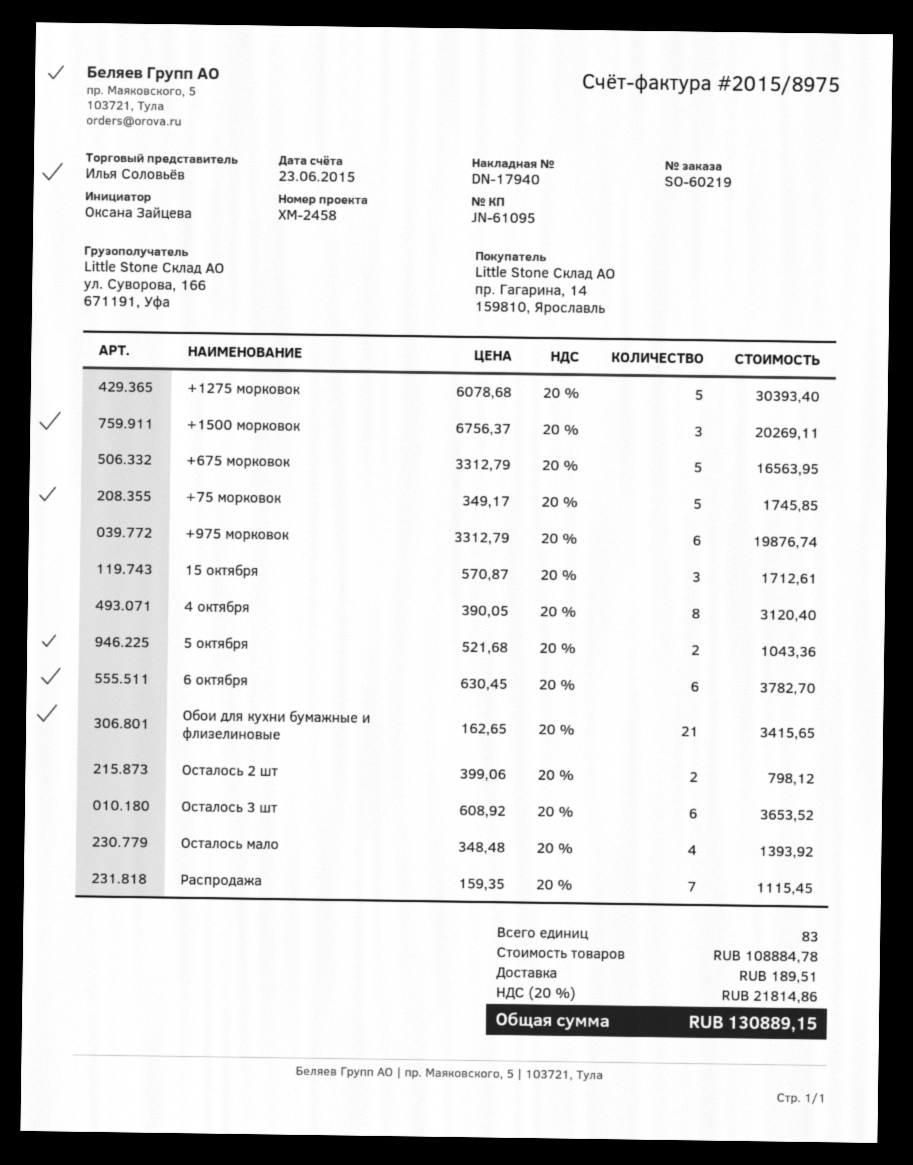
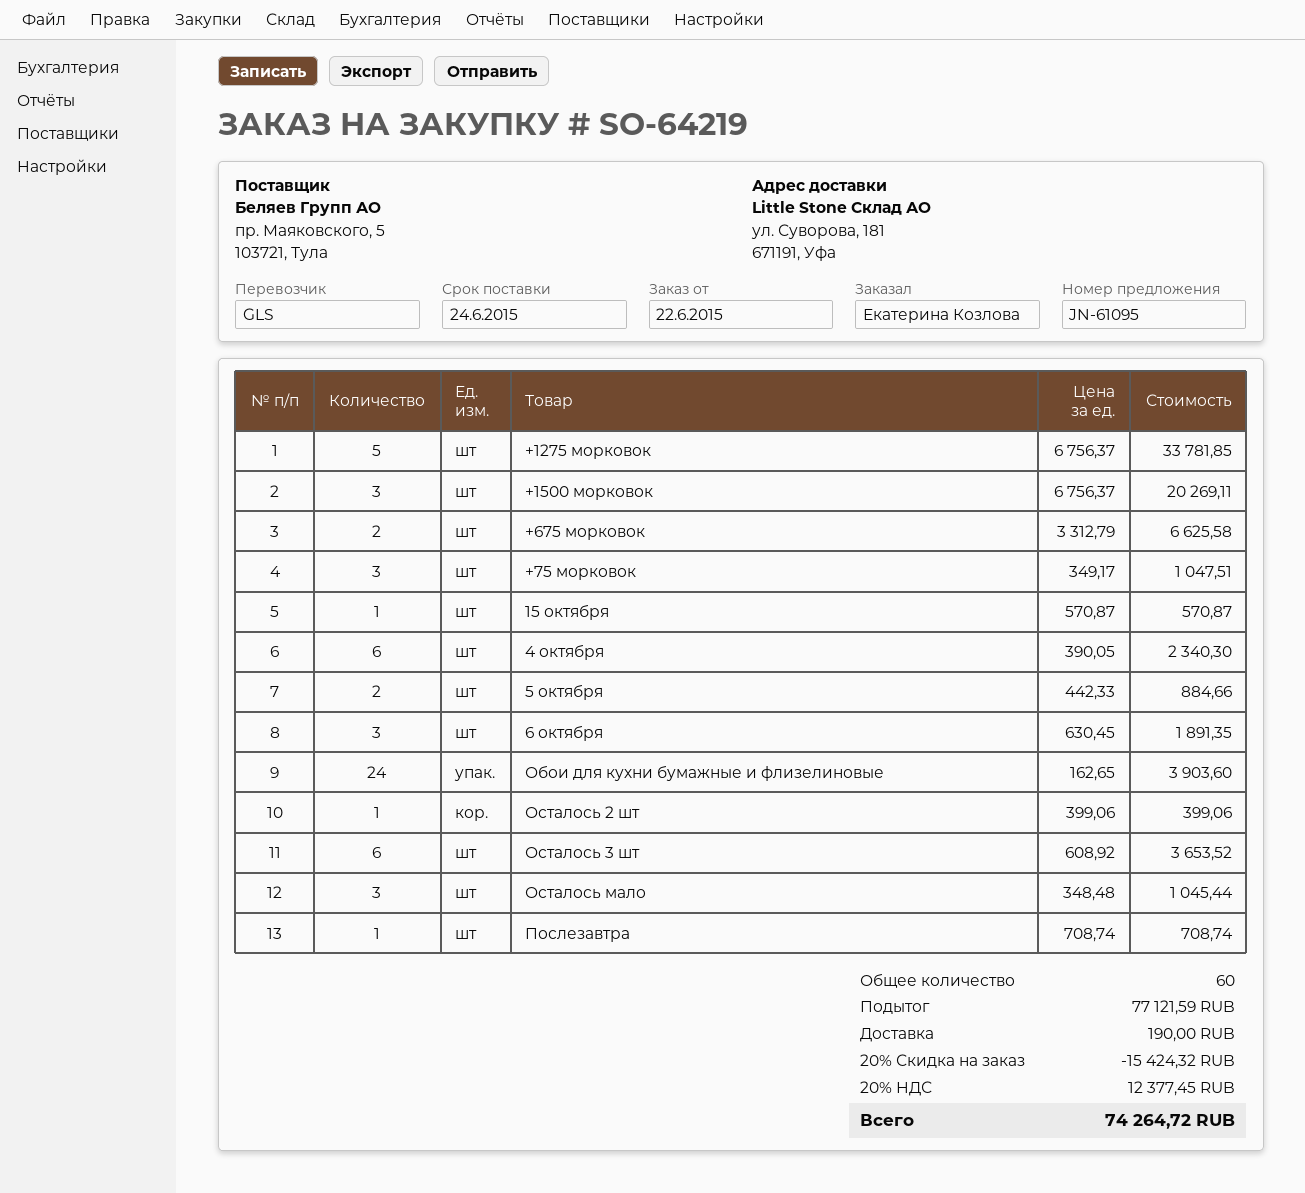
order number: SO-60219 -> SO-64219
ordered by: Оксана Зайцева -> Екатерина Козлова
ship to: ул. Суворова, 166, 671191, Уфа -> ул. Суворова, 181, 671191, Уфа
+1275 морковок: 5 x 6078.68 = 30393.40 -> 5 x 6756.37 = 33781.85
+675 морковок: 5 x 3312.79 = 16563.95 -> 2 x 3312.79 = 6625.58
+75 морковок: 5 x 349.17 = 1745.85 -> 3 x 349.17 = 1047.51
+975 морковок: 6 x 3312.79 = 19876.74 -> none
15 октября: 3 x 570.87 = 1712.61 -> 1 x 570.87 = 570.87
4 октября: 8 x 390.05 = 3120.40 -> 6 x 390.05 = 2340.30
5 октября: 2 x 521.68 = 1043.36 -> 2 x 442.33 = 884.66
6 октября: 6 x 630.45 = 3782.70 -> 3 x 630.45 = 1891.35
Обои для кухни бумажные и флизелиновые: 21 x 162.65 = 3415.65 -> 24 x 162.65 = 3903.60
Осталось 2 шт: 2 x 399.06 = 798.12 -> 1 x 399.06 = 399.06
Осталось мало: 4 x 348.48 = 1393.92 -> 3 x 348.48 = 1045.44
Распродажа: 7 x 159.35 = 1115.45 -> none
Послезавтра: none -> 1 x 708.74 = 708.74
total quantity: 83 -> 60
subtotal: 108884.78 -> 77121.59
discount: none -> 20% = 15424.32
shipping: 189.51 -> 190.00
tax: 20% = 21814.86 -> 20% = 12377.45
total: 130889.15 -> 74264.72

